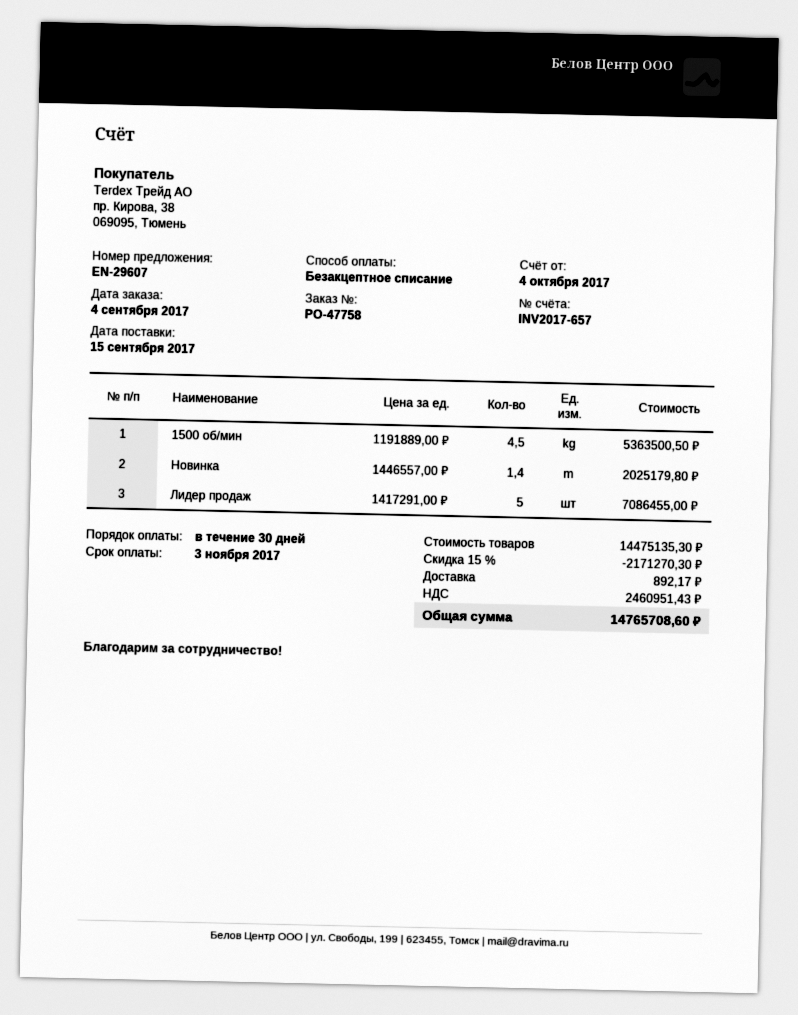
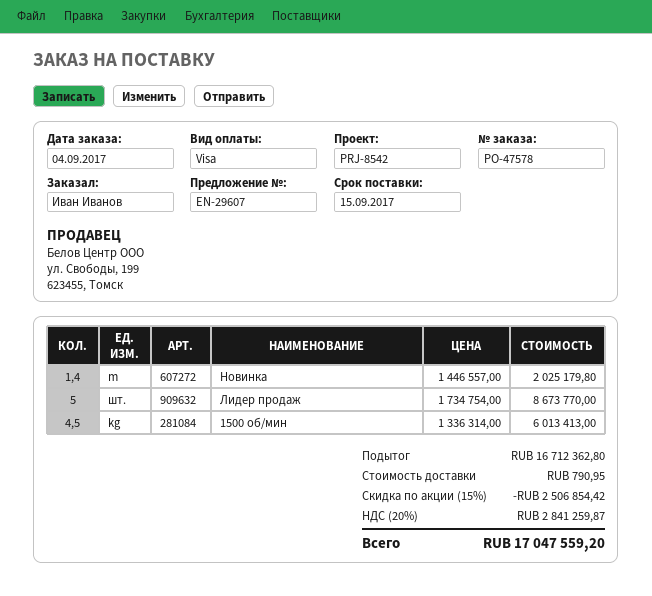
order number: PO-47758 -> PO-47578
payment method: direct debit -> Visa
1500 об/мин: 4.5 x 1191889.00 = 5363500.50 -> 4.5 x 1336314.00 = 6013413.00
Лидер продаж: 5 x 1417291.00 = 7086455.00 -> 5 x 1734754.00 = 8673770.00
subtotal: 14475135.30 -> 16712362.80
discount: 15% = 2171270.30 -> 15% = 2506854.42
shipping: 892.17 -> 790.95
tax: 2460951.43 -> 2841259.87
total: 14765708.60 -> 17047559.20

